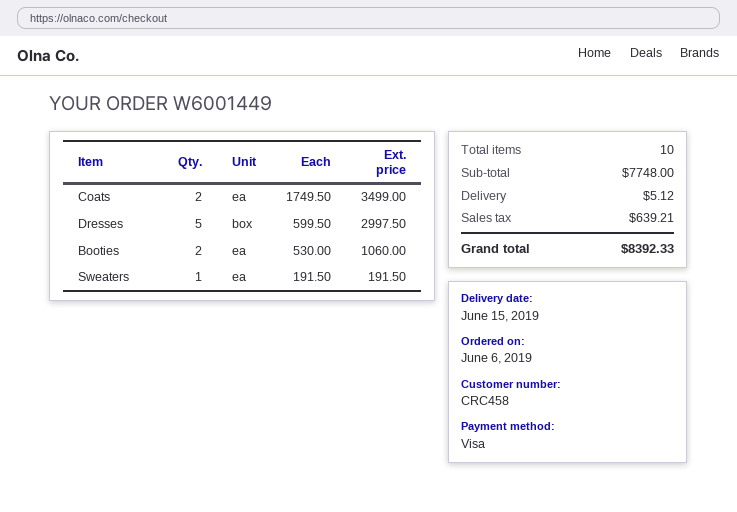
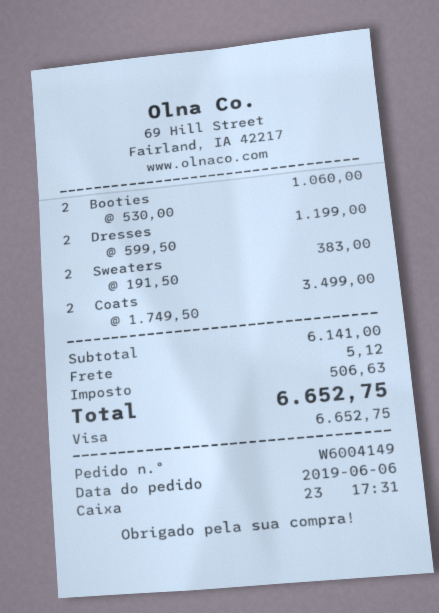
order number: W6001449 -> W6004149
Dresses: 5 x 599.50 = 2997.50 -> 2 x 599.50 = 1199.00
Sweaters: 1 x 191.50 = 191.50 -> 2 x 191.50 = 383.00
subtotal: 7748.00 -> 6141.00
tax: 639.21 -> 506.63
total: 8392.33 -> 6652.75

